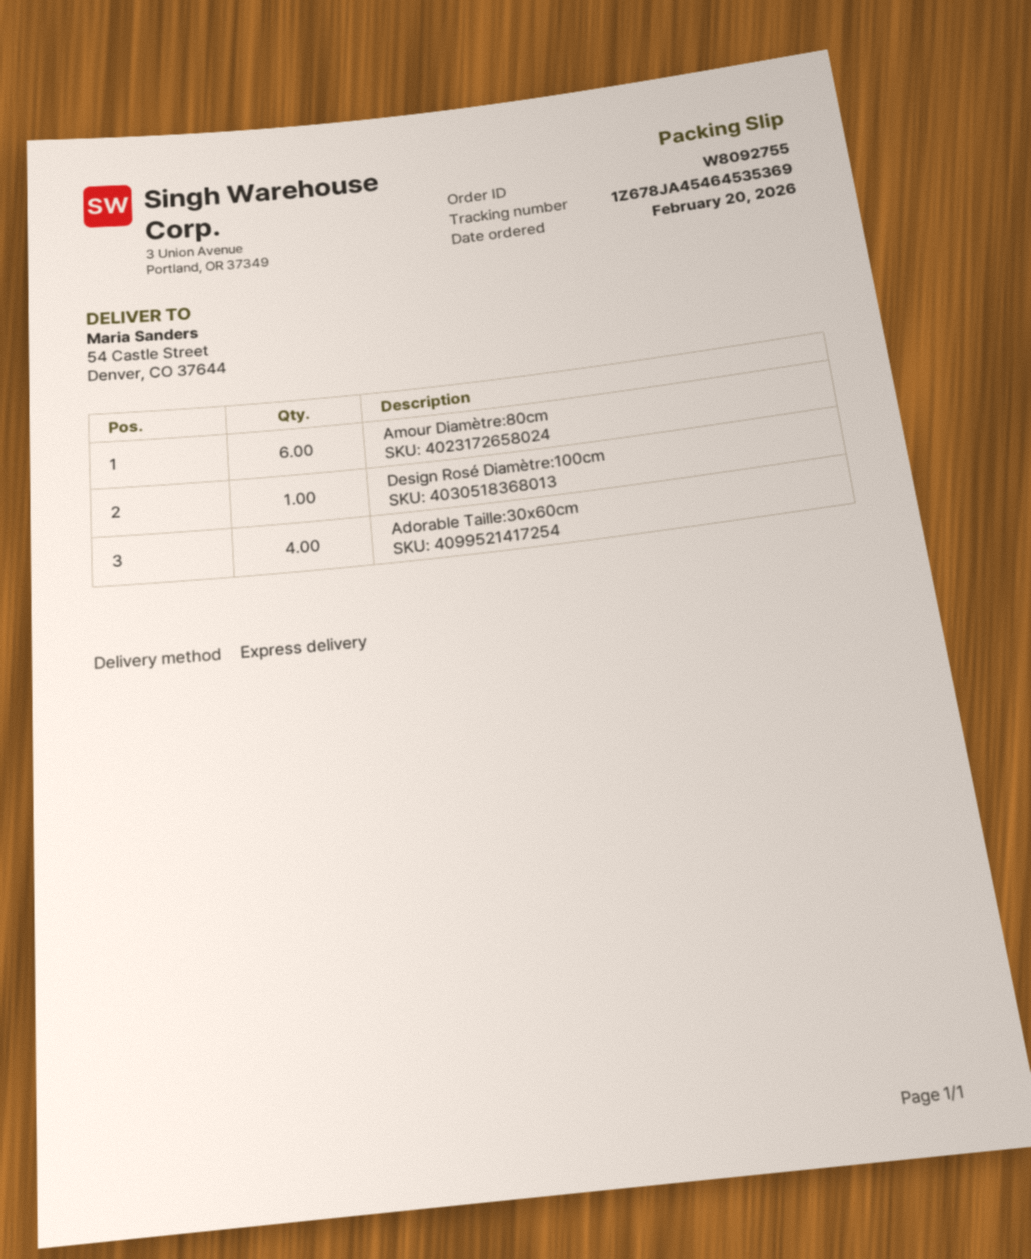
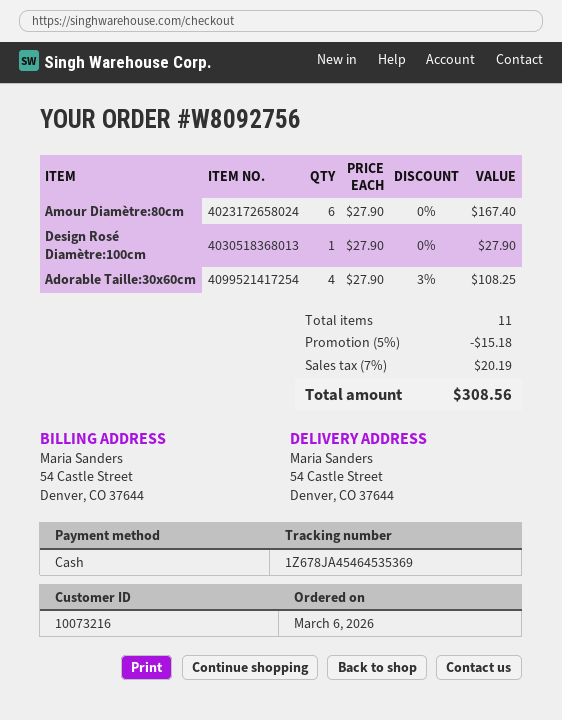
order number: W8092755 -> W8092756
order date: 2026-02-20 -> 2026-03-06

